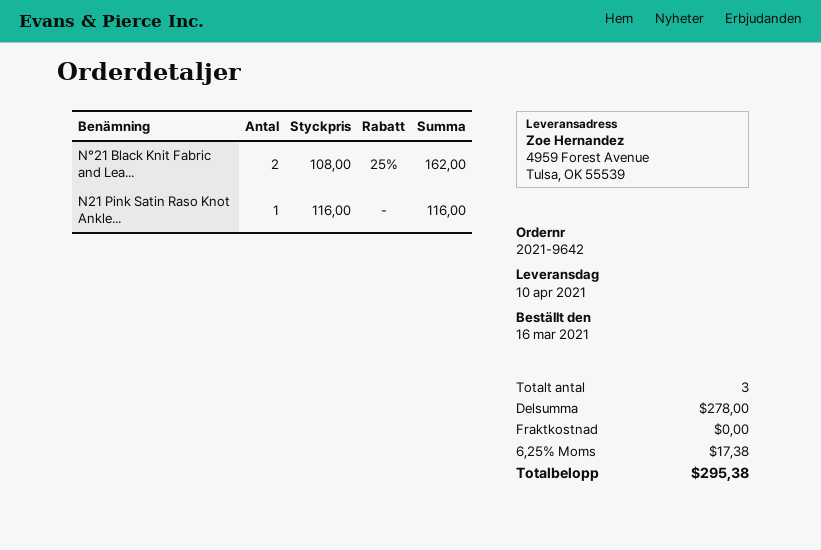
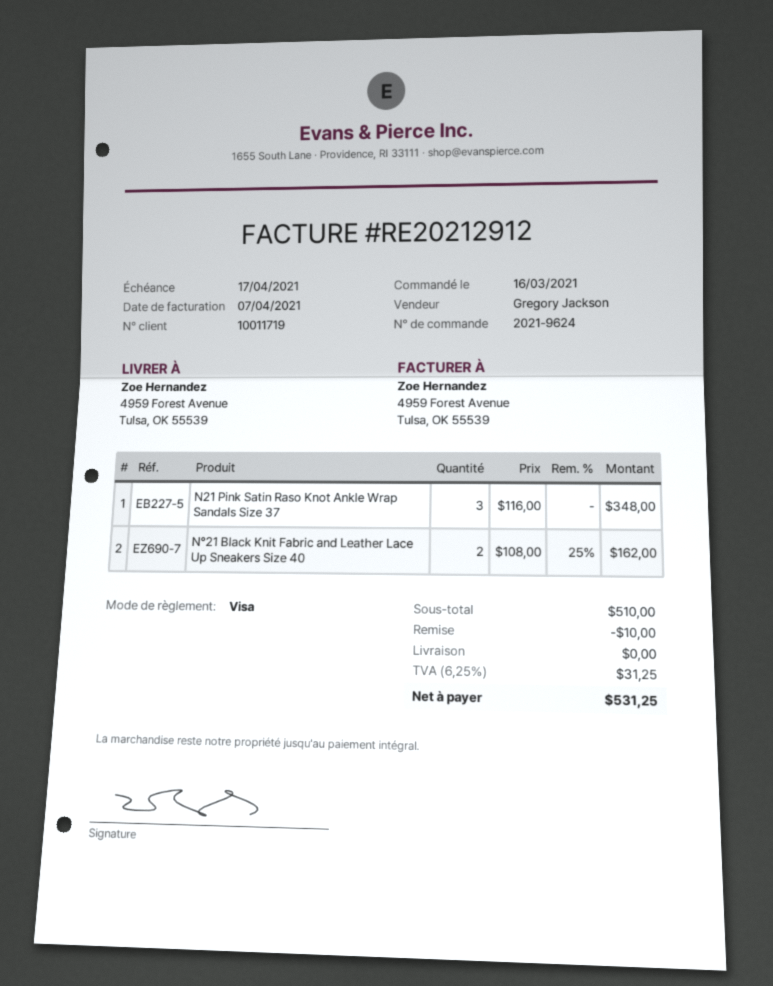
order number: 2021-9642 -> 2021-9624
N21 Pink Satin Raso Knot Ankle...: 1 x 116.00 = 116.00 -> 3 x 116.00 = 348.00
subtotal: 278.00 -> 510.00
discount: none -> 10.00
tax: 6.25% = 17.38 -> 6.25% = 31.25
total: 295.38 -> 531.25

